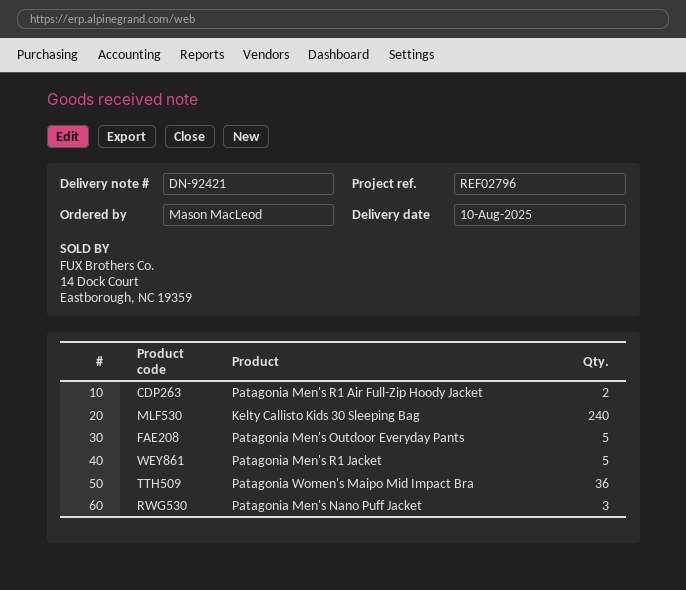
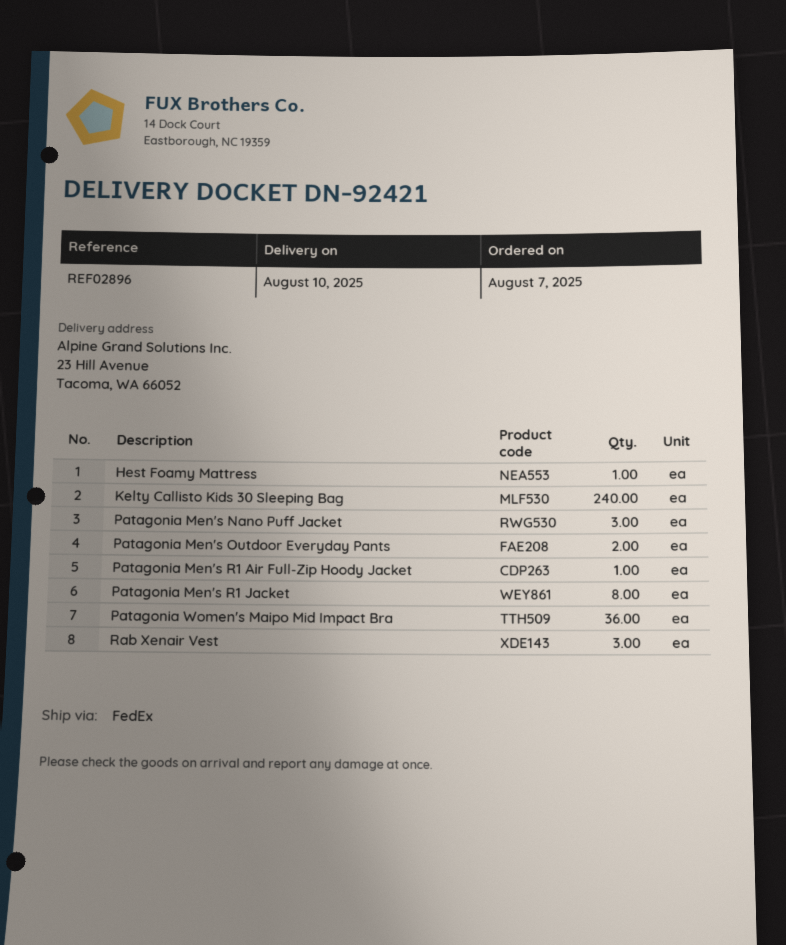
reference: REF02796 -> REF02896
Patagonia Men's R1 Air Full-Zip Hoody Jacket: 2 -> 1
Patagonia Men's Outdoor Everyday Pants: 5 -> 2
Patagonia Men's R1 Jacket: 5 -> 8
Hest Foamy Mattress: none -> 1
Rab Xenair Vest: none -> 3

